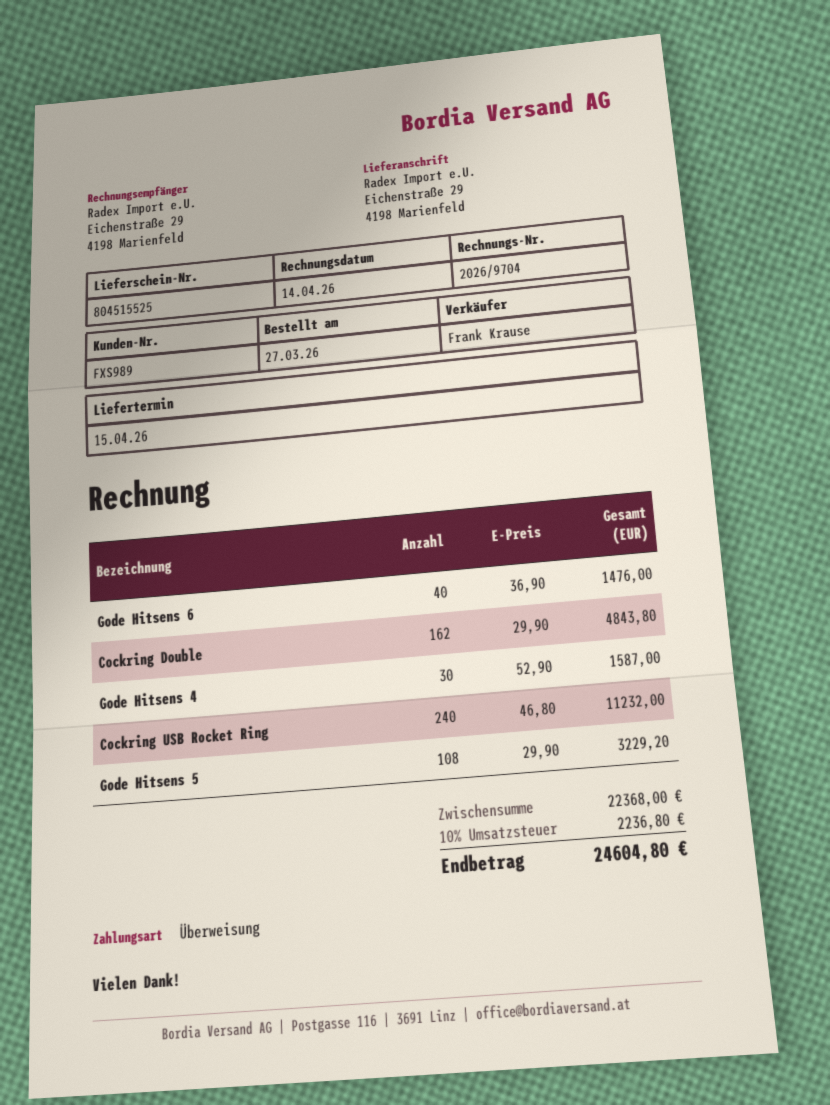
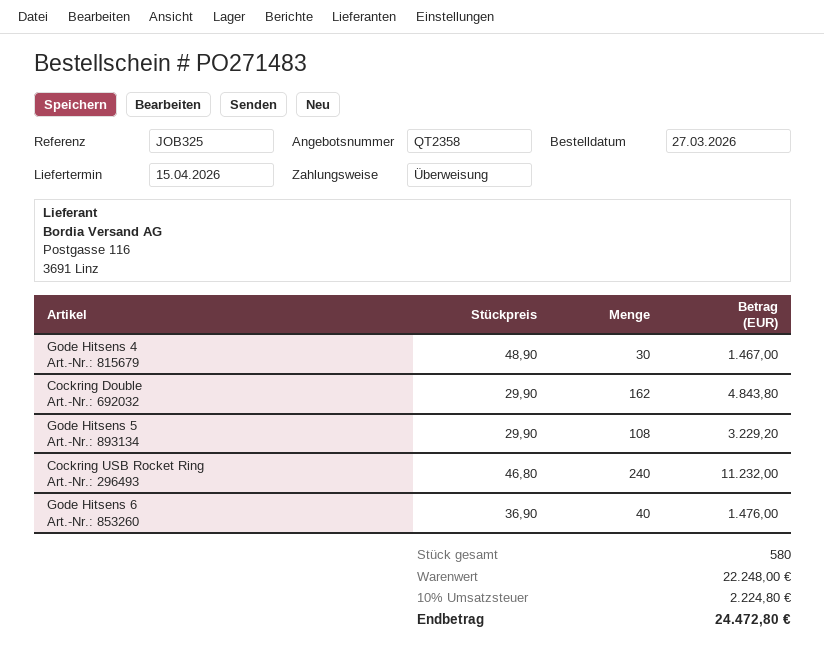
Gode Hitsens 4: 30 x 52.90 = 1587.00 -> 30 x 48.90 = 1467.00
subtotal: 22368.00 -> 22248.00
tax: 10% = 2236.80 -> 10% = 2224.80
total: 24604.80 -> 24472.80

